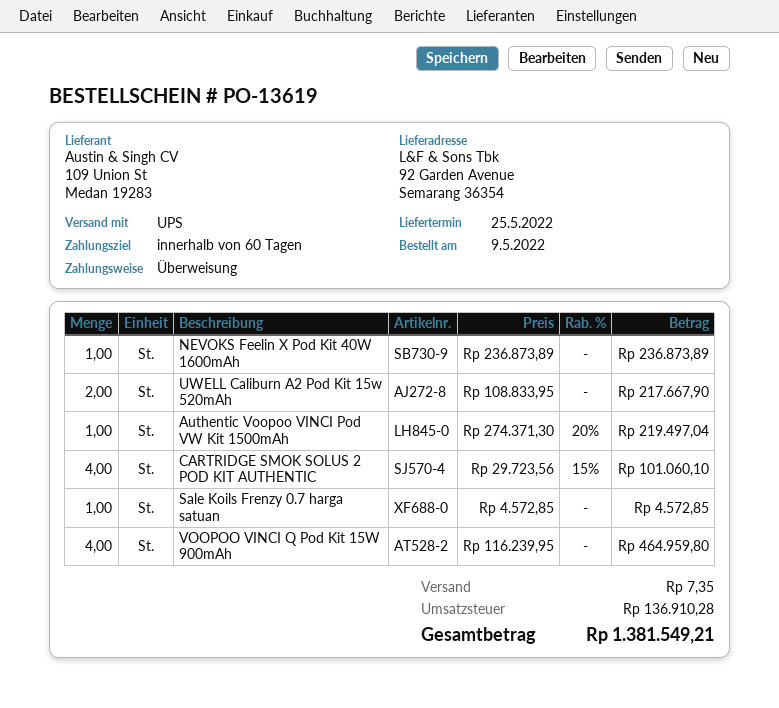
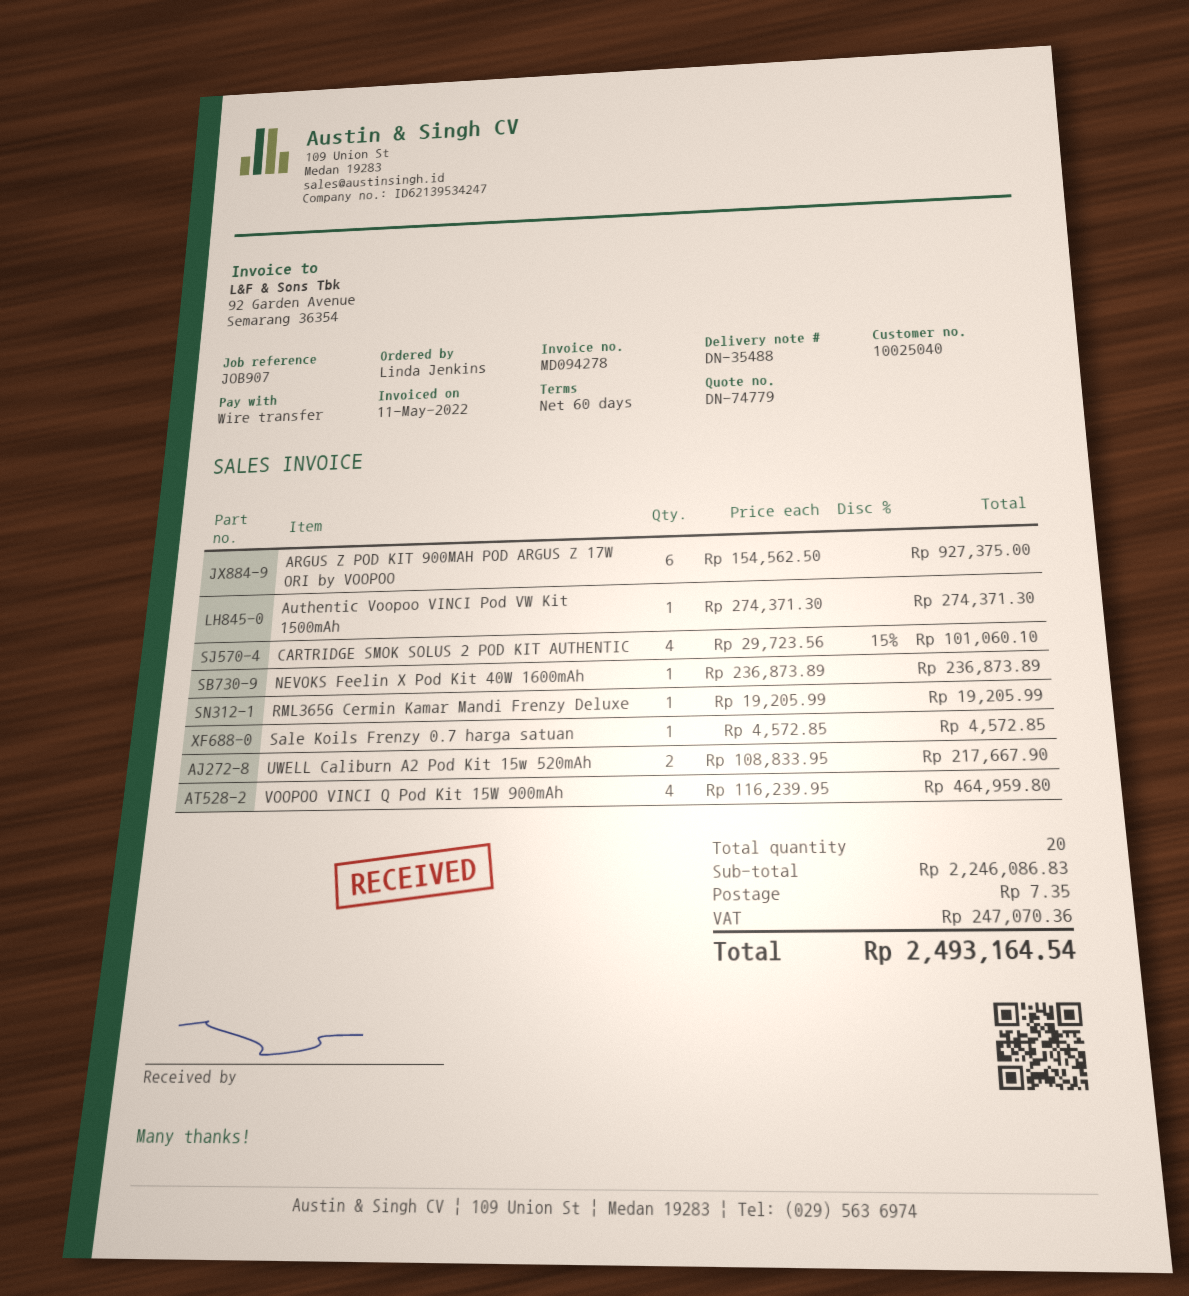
Authentic Voopoo VINCI Pod VW Kit 1500mAh: 1 x 274371.30 - 20% = 219497.04 -> 1 x 274371.30 = 274371.30
ARGUS Z POD KIT 900MAH POD ARGUS Z 17W ORI by VOOPOO: none -> 6 x 154562.50 = 927375.00
RML365G Cermin Kamar Mandi Frenzy Deluxe: none -> 1 x 19205.99 = 19205.99
tax: 136910.28 -> 247070.36
total: 1381549.21 -> 2493164.54

